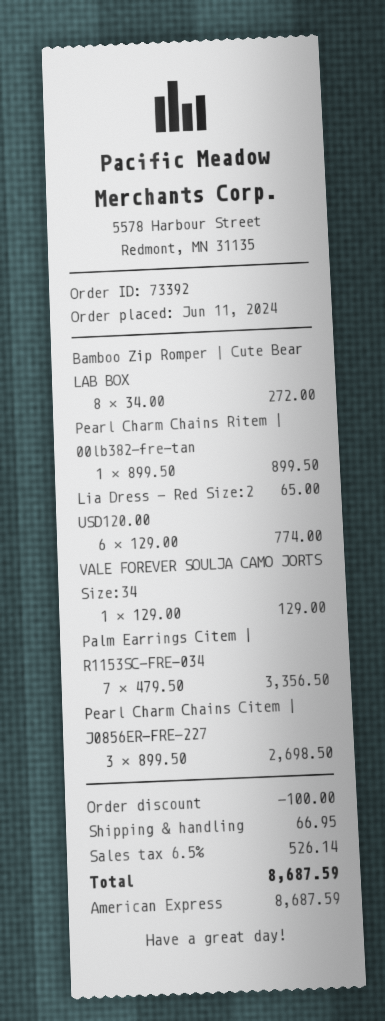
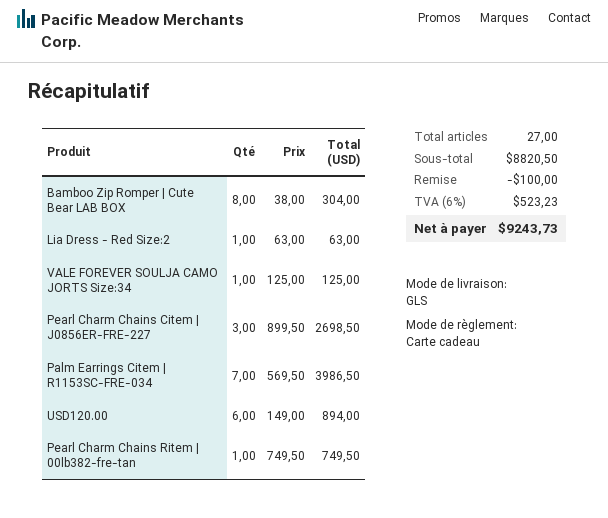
payment method: American Express -> gift card
Bamboo Zip Romper | Cute Bear LAB BOX: 8 x 34.00 = 272.00 -> 8 x 38.00 = 304.00
Pearl Charm Chains Ritem | 00lb382-fre-tan: 1 x 899.50 = 899.50 -> 1 x 749.50 = 749.50
Lia Dress - Red Size:2: 1 x 65.00 = 65.00 -> 1 x 63.00 = 63.00
USD120.00: 6 x 129.00 = 774.00 -> 6 x 149.00 = 894.00
VALE FOREVER SOULJA CAMO JORTS Size:34: 1 x 129.00 = 129.00 -> 1 x 125.00 = 125.00
Palm Earrings Citem | R1153SC-FRE-034: 7 x 479.50 = 3356.50 -> 7 x 569.50 = 3986.50
shipping: 66.95 -> none
tax: 6.5% = 526.14 -> 6% = 523.23
total: 8687.59 -> 9243.73

